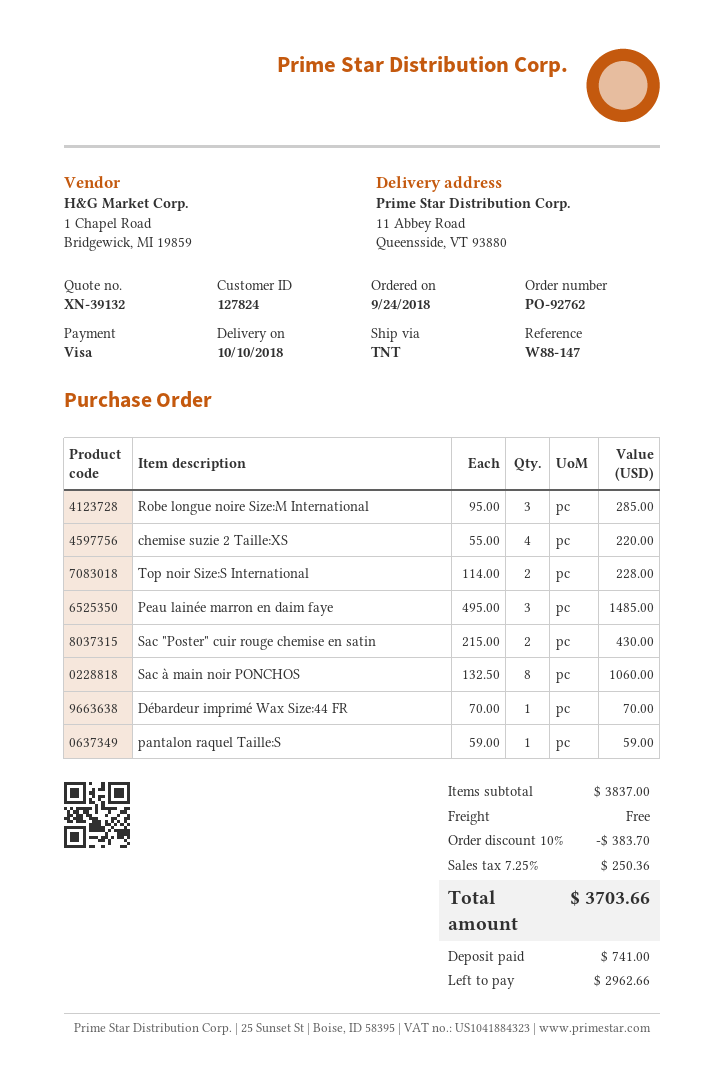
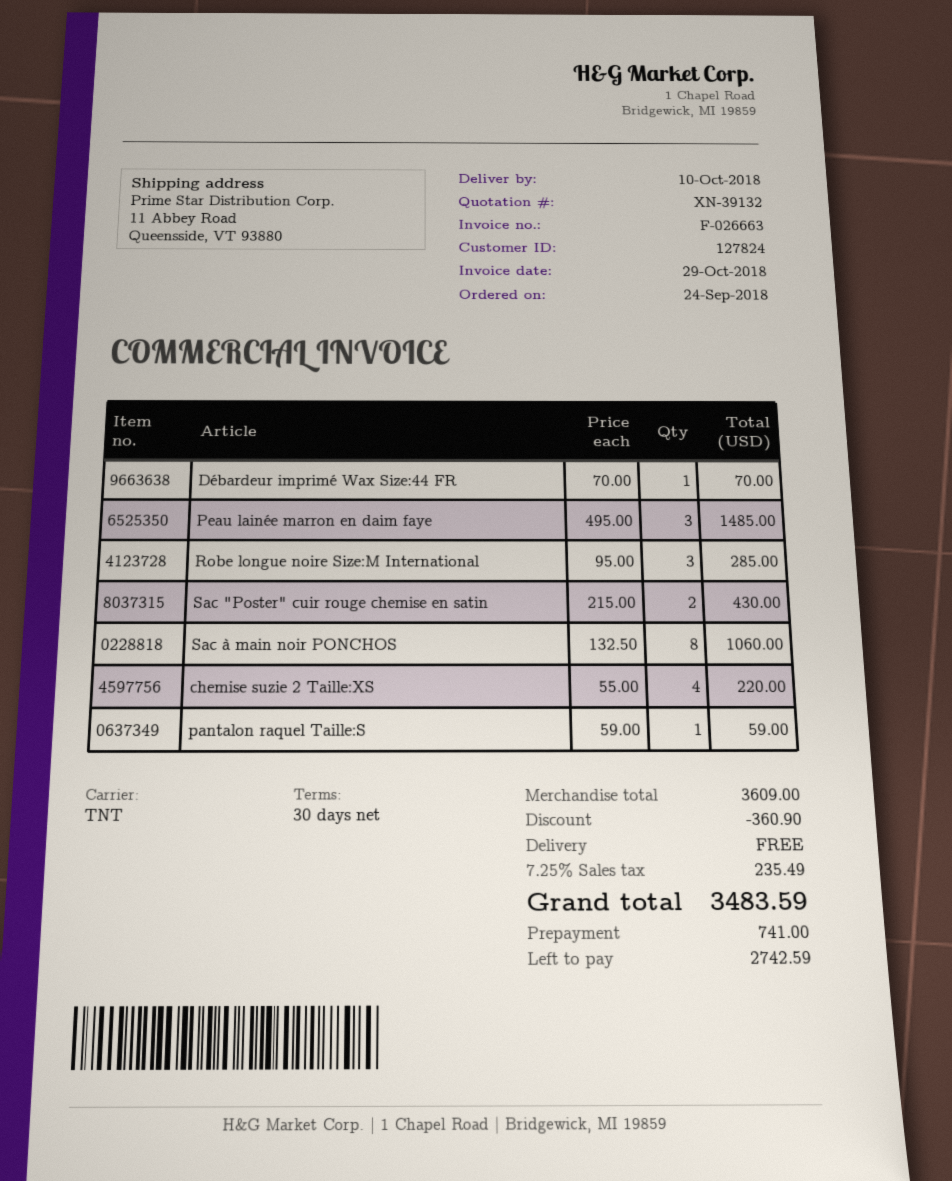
Top noir Size:S International: 2 x 114.00 = 228.00 -> none
subtotal: 3837.00 -> 3609.00
discount: 383.70 -> 360.90
tax: 7.25% = 250.36 -> 7.25% = 235.49
total: 3703.66 -> 3483.59
balance: 2962.66 -> 2742.59

